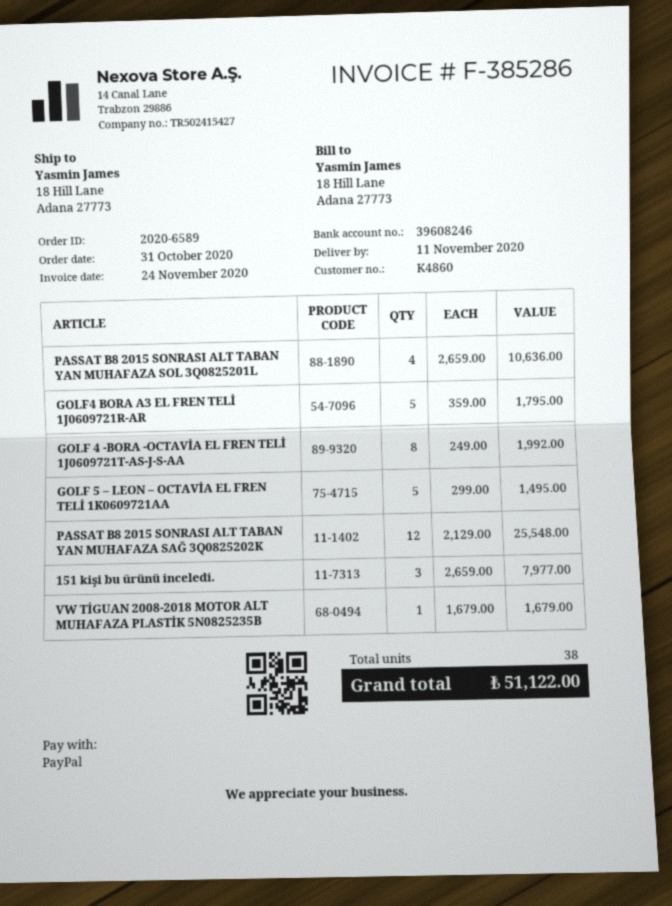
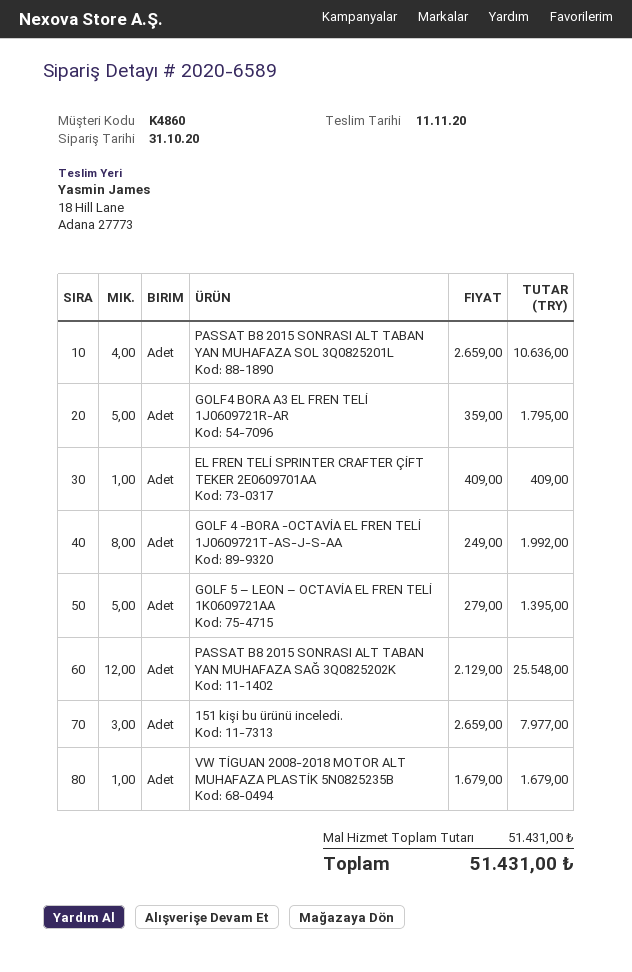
GOLF 5 – LEON – OCTAVİA EL FREN TELİ 1K0609721AA: 5 x 299.00 = 1495.00 -> 5 x 279.00 = 1395.00
EL FREN TELİ SPRINTER CRAFTER ÇİFT TEKER 2E0609701AA: none -> 1 x 409.00 = 409.00
total: 51122.00 -> 51431.00

